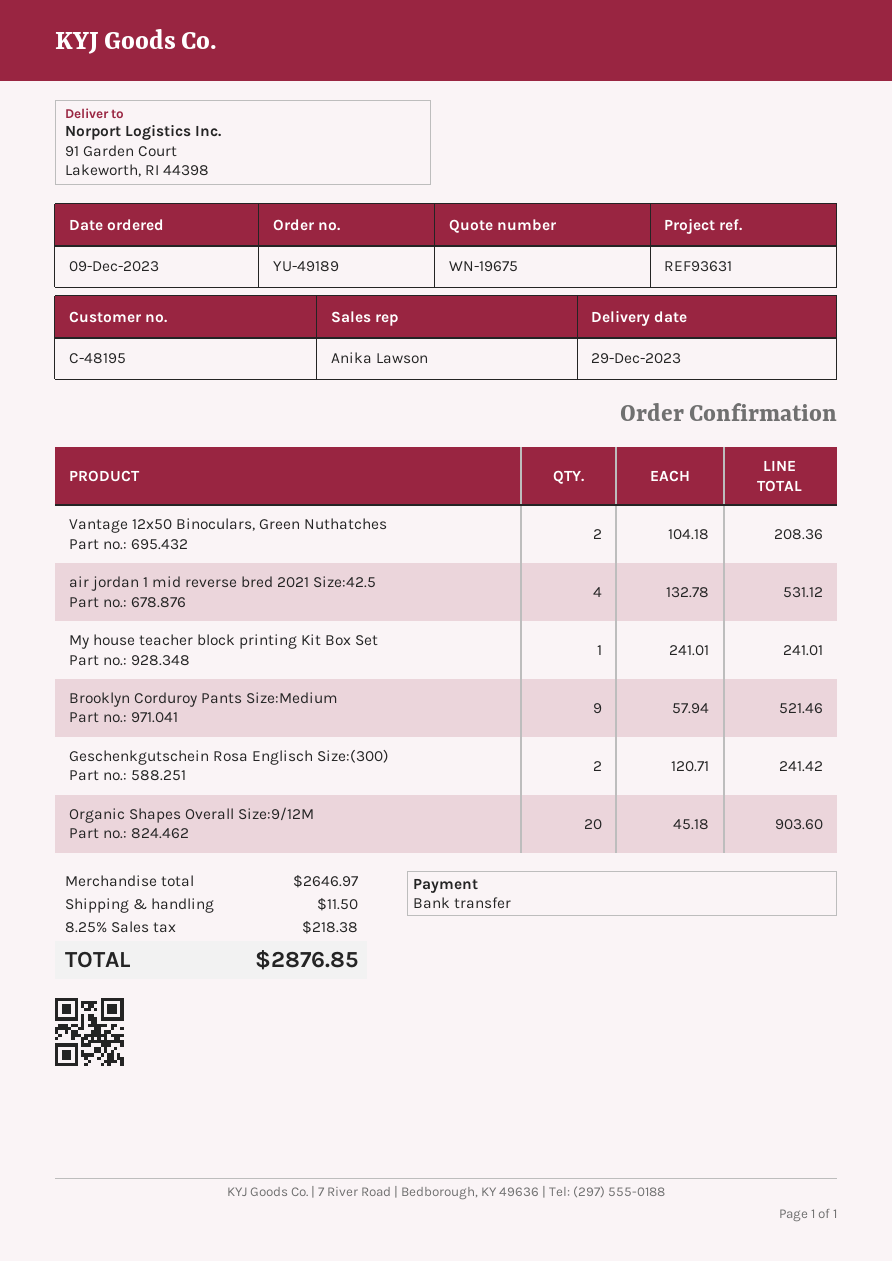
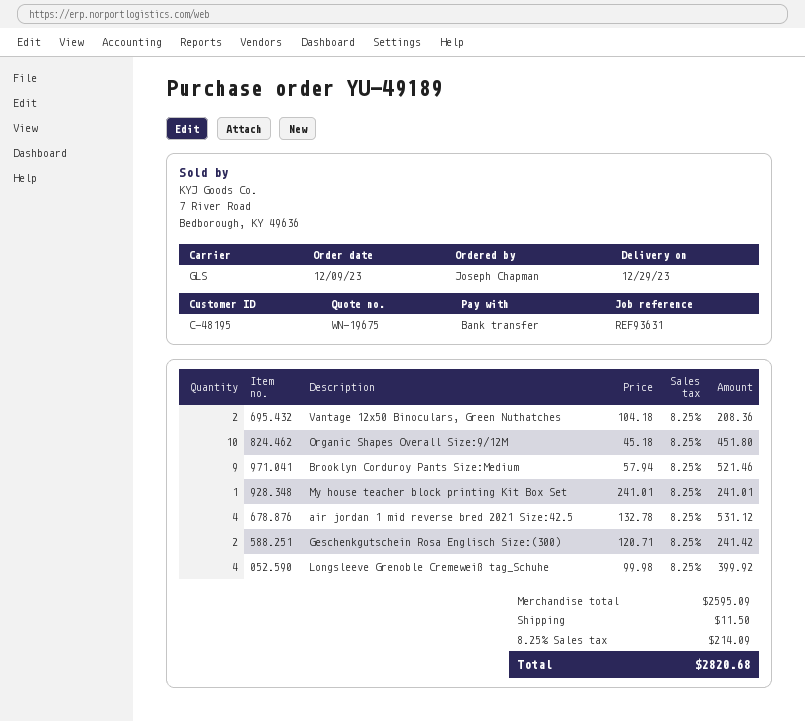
Organic Shapes Overall Size:9/12M: 20 x 45.18 = 903.60 -> 10 x 45.18 = 451.80
Longsleeve Grenoble Cremeweiß tag_Schuhe: none -> 4 x 99.98 = 399.92
subtotal: 2646.97 -> 2595.09
tax: 8.25% = 218.38 -> 8.25% = 214.09
total: 2876.85 -> 2820.68

